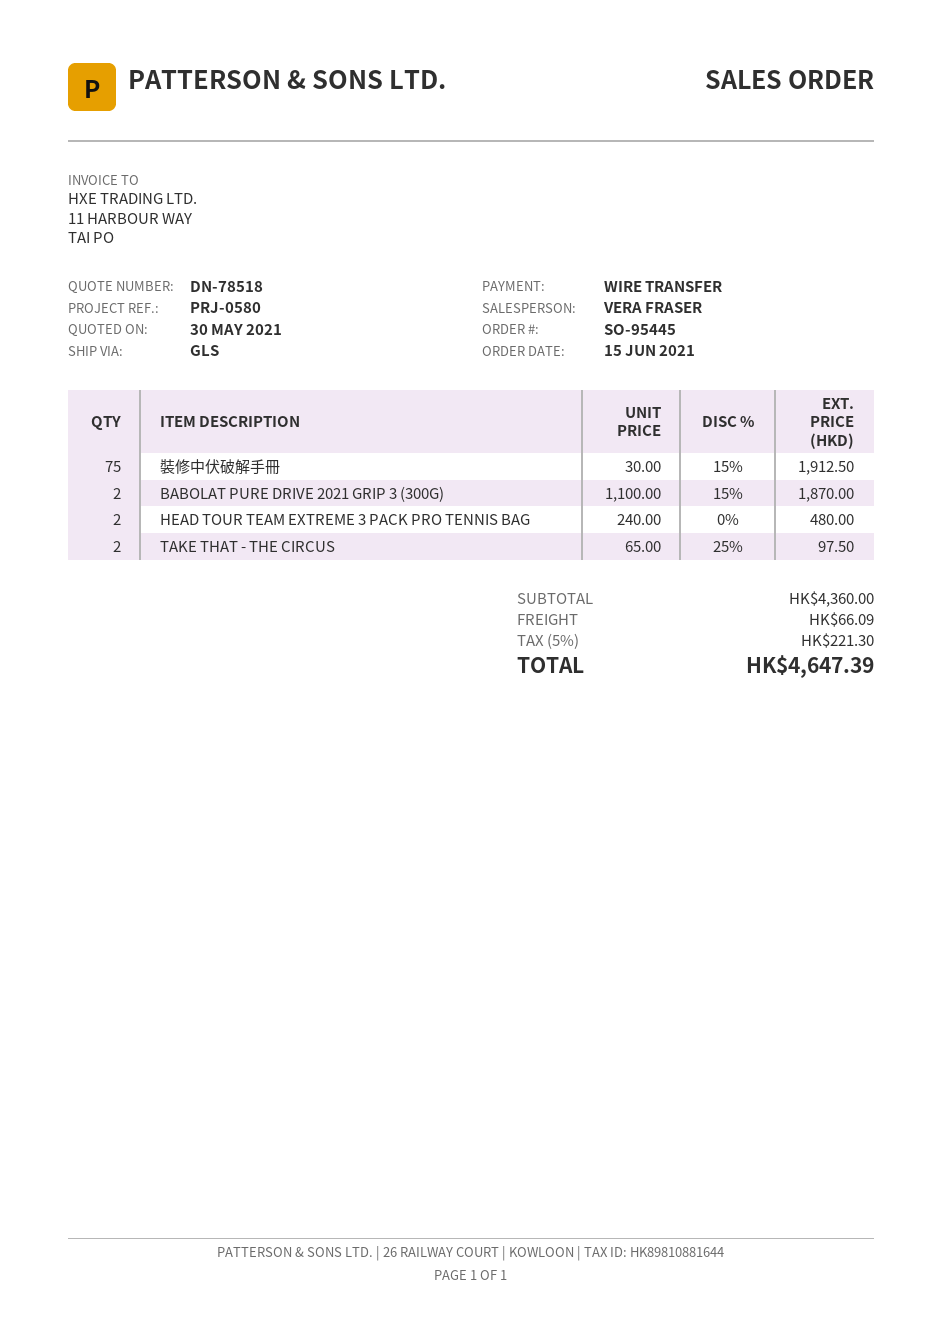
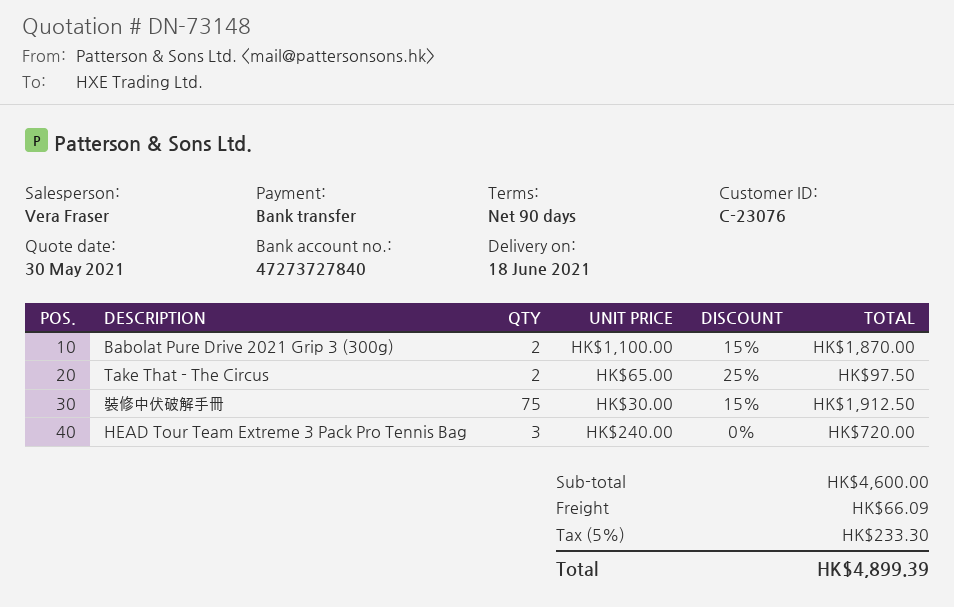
quote number: DN-78518 -> DN-73148
HEAD TOUR TEAM EXTREME 3 PACK PRO TENNIS BAG: 2 x 240.00 = 480.00 -> 3 x 240.00 = 720.00
subtotal: 4360.00 -> 4600.00
tax: 5% = 221.30 -> 5% = 233.30
total: 4647.39 -> 4899.39

